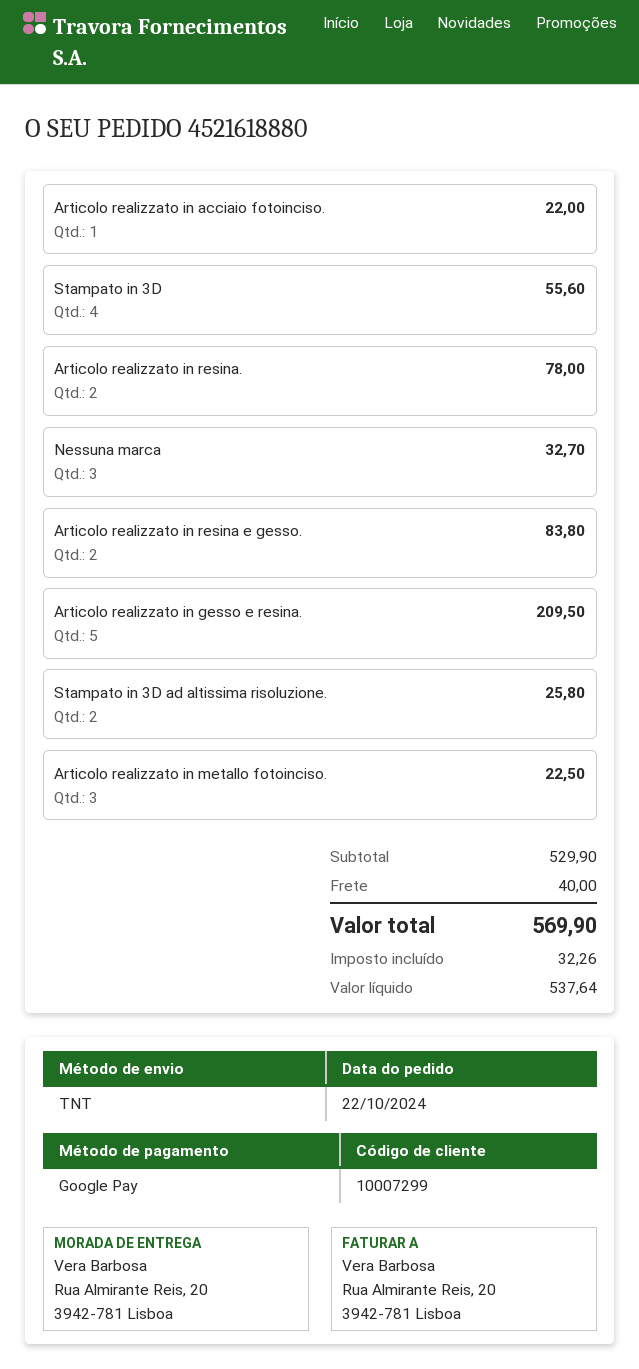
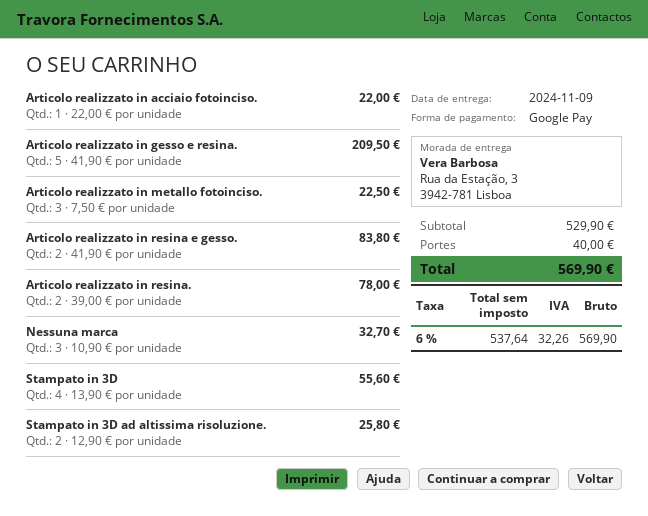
ship to: Rua Almirante Reis, 20, 3942-781 Lisboa -> Rua da Estação, 3, 3942-781 Lisboa

